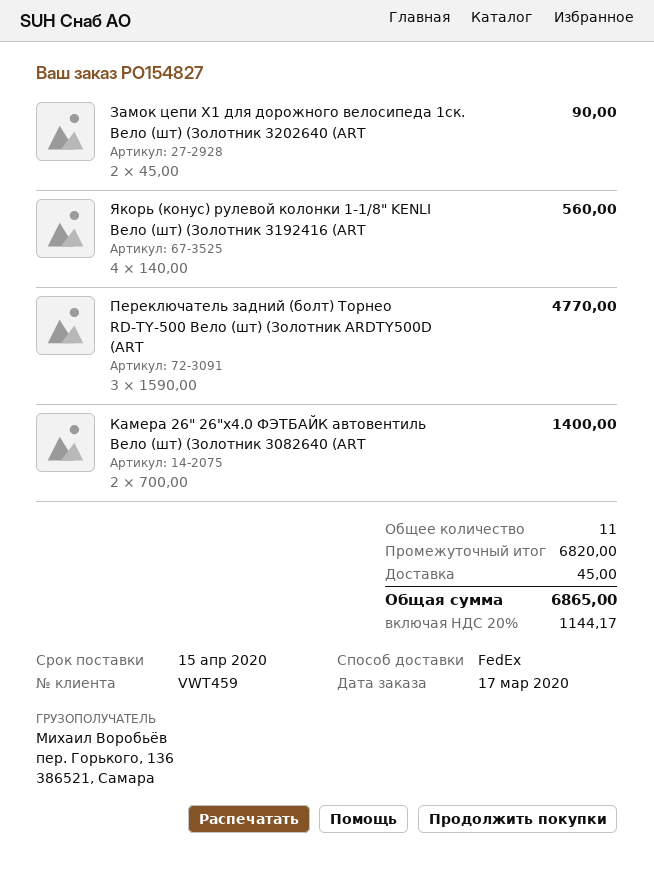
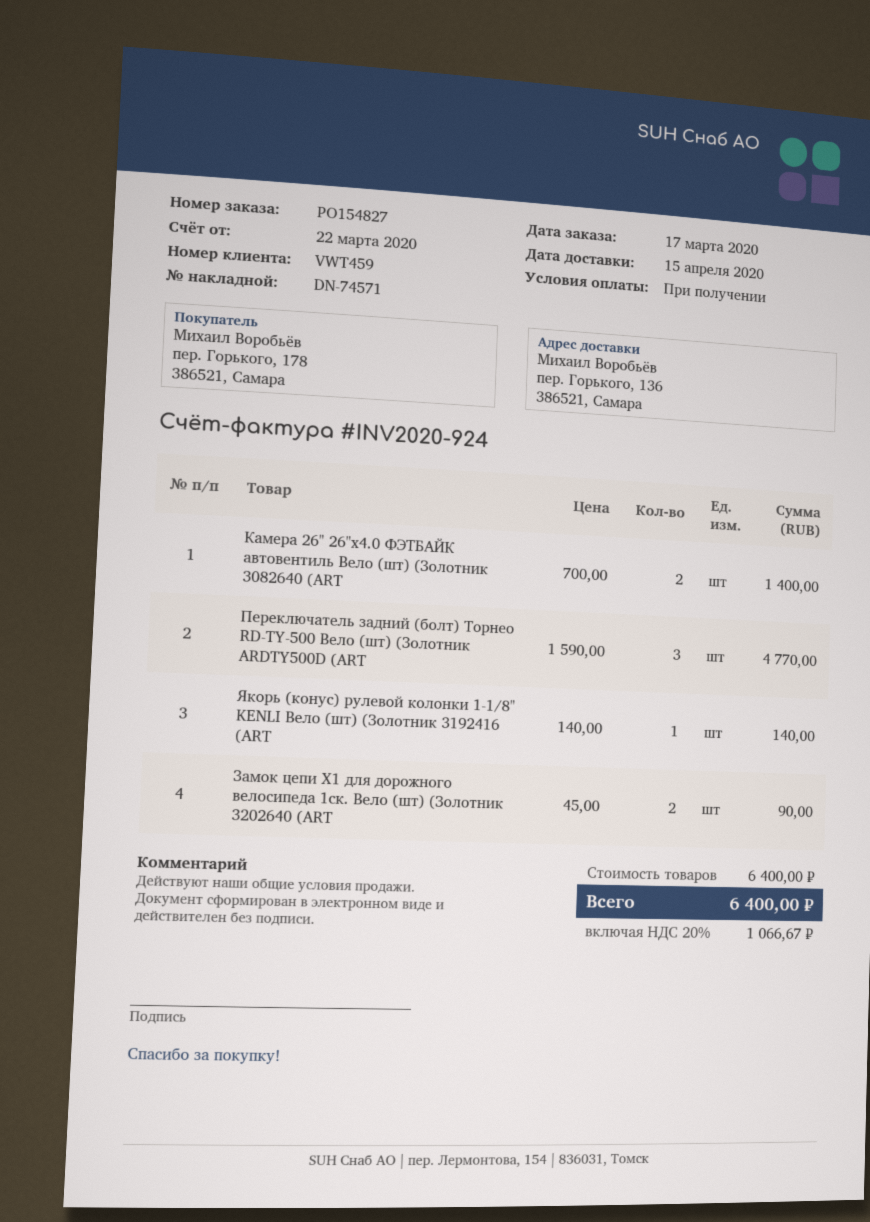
Якорь (конус) рулевой колонки 1-1/8" KENLI Вело (шт) (Золотник 3192416 (ART: 4 x 140.00 = 560.00 -> 1 x 140.00 = 140.00
subtotal: 6820.00 -> 6400.00
shipping: 45.00 -> none
tax: 20% = 1144.17 -> 20% = 1066.67
total: 6865.00 -> 6400.00

